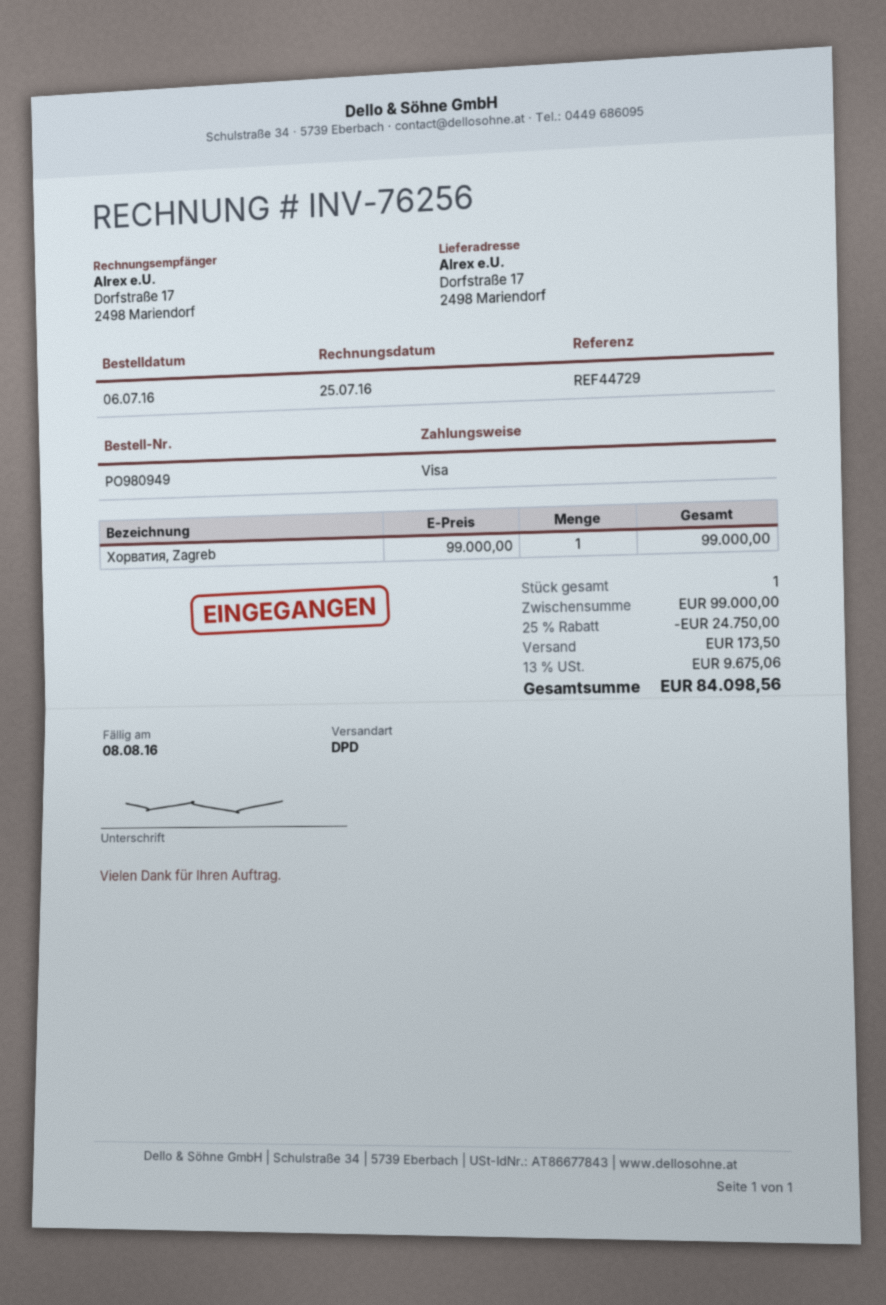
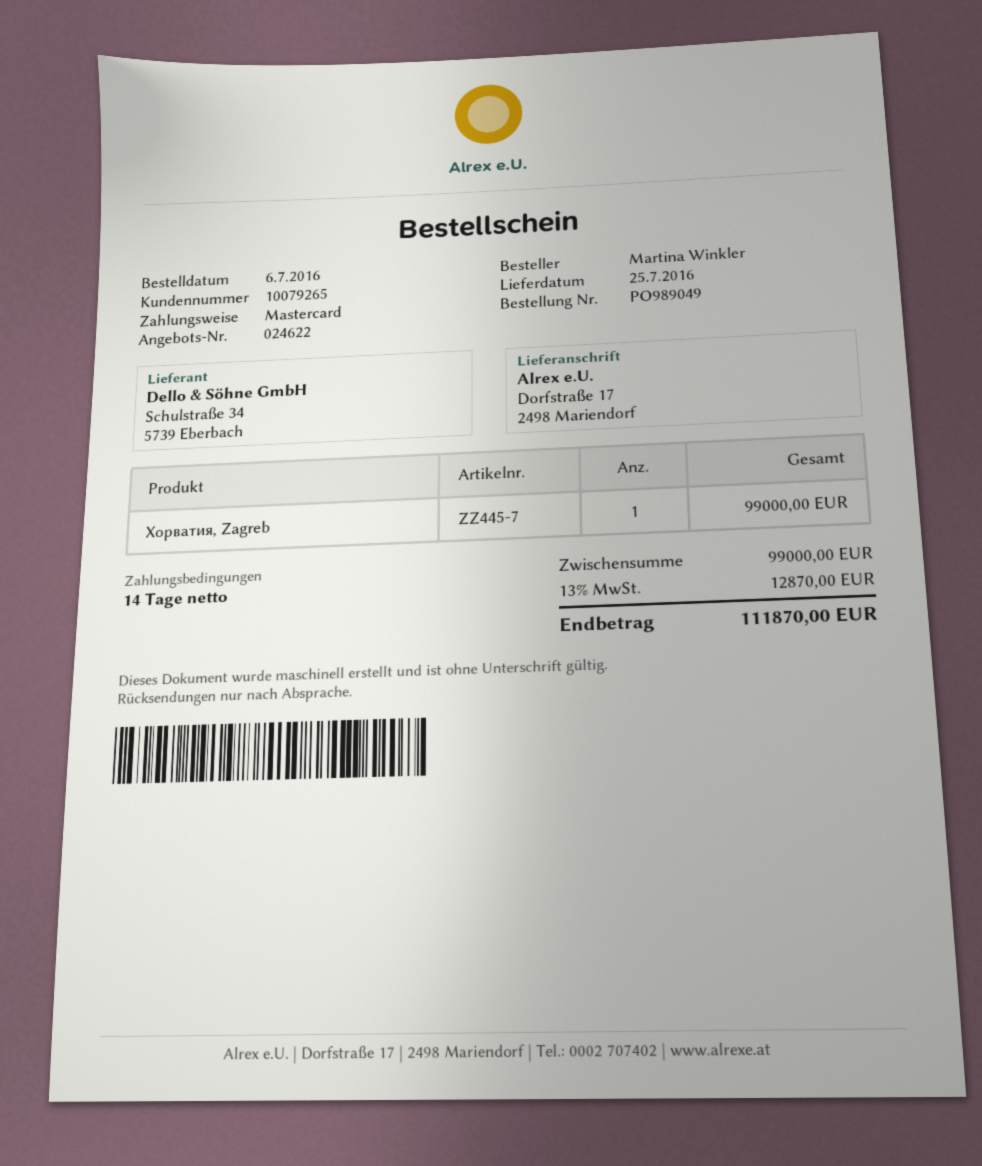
order number: PO980949 -> PO989049
payment method: Visa -> Mastercard
discount: 25% = 24750.00 -> none
shipping: 173.50 -> none
tax: 13% = 9675.06 -> 13% = 12870.00
total: 84098.56 -> 111870.00

